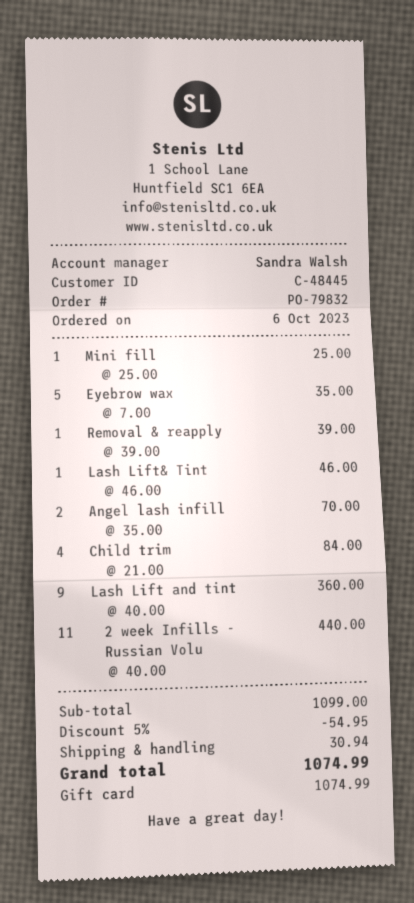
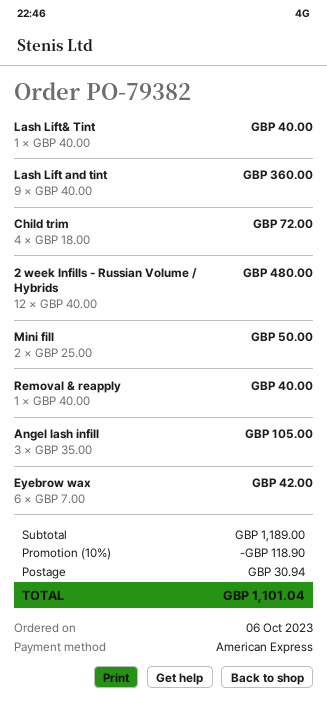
order number: PO-79832 -> PO-79382
payment method: gift card -> American Express
Mini fill: 1 x 25.00 = 25.00 -> 2 x 25.00 = 50.00
Eyebrow wax: 5 x 7.00 = 35.00 -> 6 x 7.00 = 42.00
Removal & reapply: 1 x 39.00 = 39.00 -> 1 x 40.00 = 40.00
Lash Lift& Tint: 1 x 46.00 = 46.00 -> 1 x 40.00 = 40.00
Angel lash infill: 2 x 35.00 = 70.00 -> 3 x 35.00 = 105.00
Child trim: 4 x 21.00 = 84.00 -> 4 x 18.00 = 72.00
2 week Infills - Russian Volu: 11 x 40.00 = 440.00 -> 12 x 40.00 = 480.00
subtotal: 1099.00 -> 1189.00
discount: 5% = 54.95 -> 10% = 118.90
total: 1074.99 -> 1101.04

